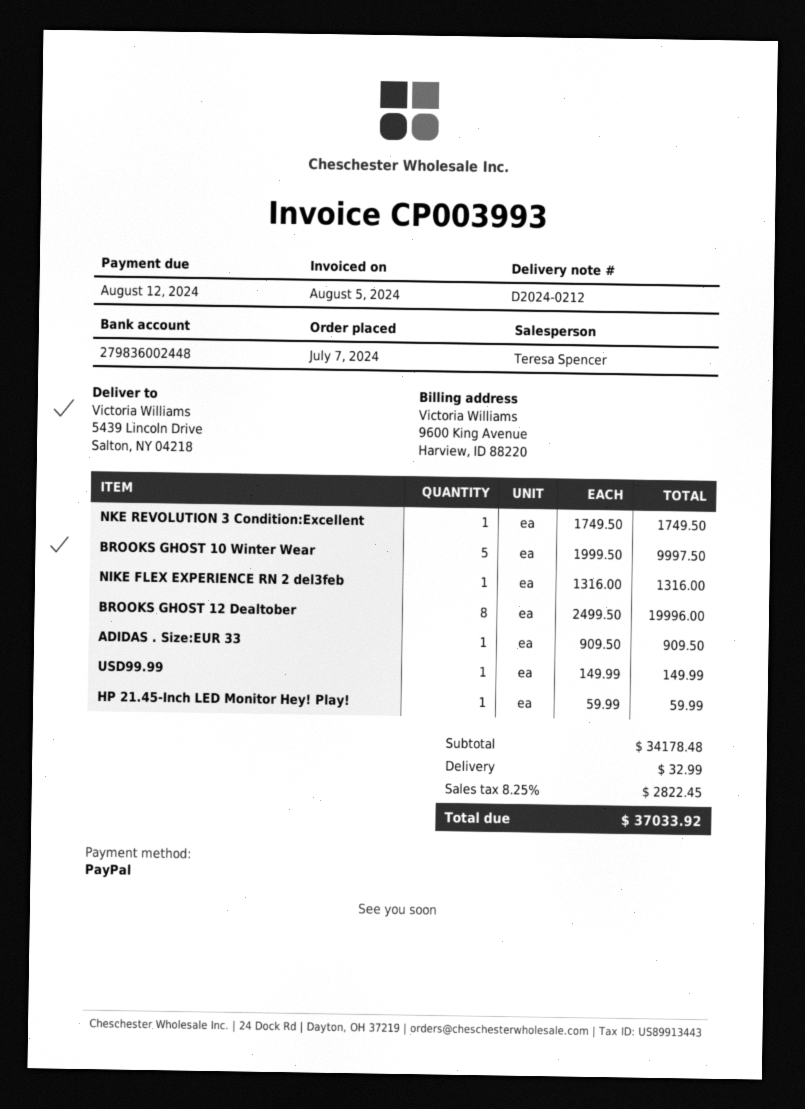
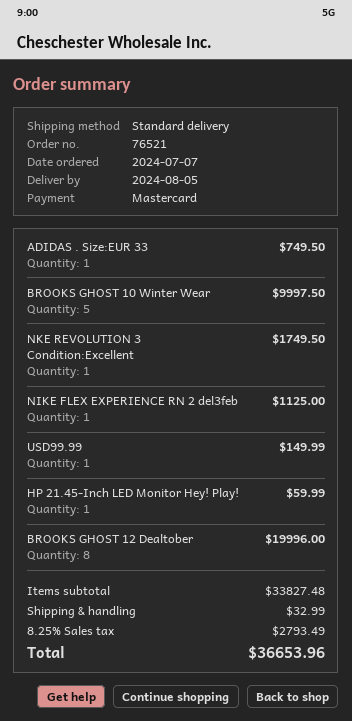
payment method: PayPal -> Mastercard
NIKE FLEX EXPERIENCE RN 2 del3feb: 1 for 1316.00 -> 1 for 1125.00
ADIDAS . Size:EUR 33: 1 for 909.50 -> 1 for 749.50
subtotal: 34178.48 -> 33827.48
tax: 8.25% = 2822.45 -> 8.25% = 2793.49
total: 37033.92 -> 36653.96

